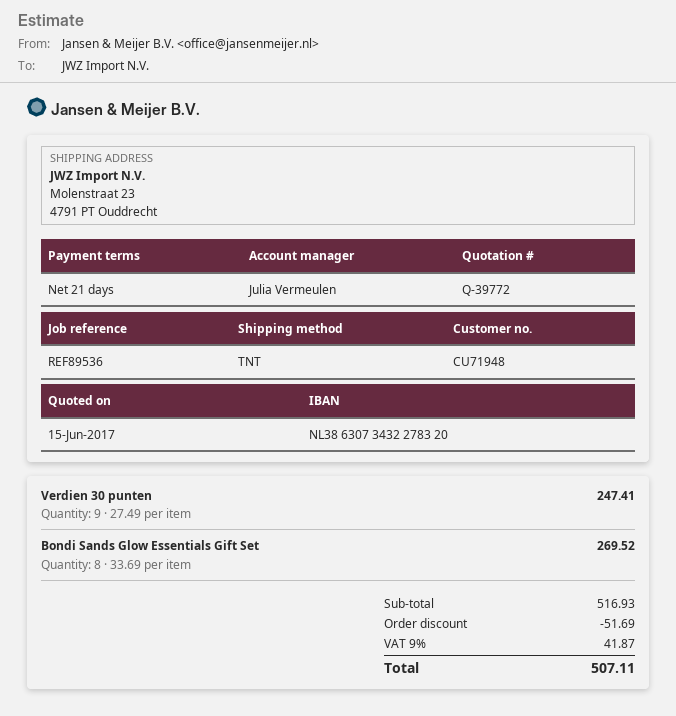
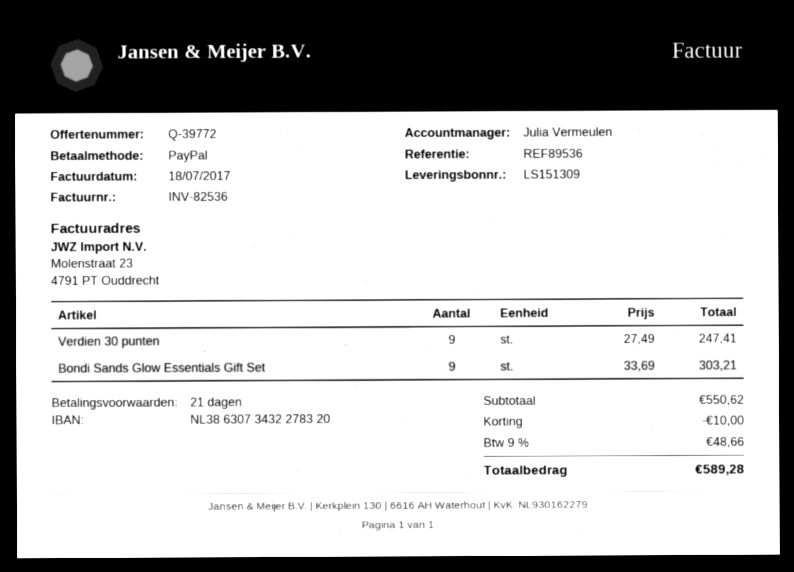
Bondi Sands Glow Essentials Gift Set: 8 x 33.69 = 269.52 -> 9 x 33.69 = 303.21
subtotal: 516.93 -> 550.62
discount: 51.69 -> 10.00
tax: 9% = 41.87 -> 9% = 48.66
total: 507.11 -> 589.28

